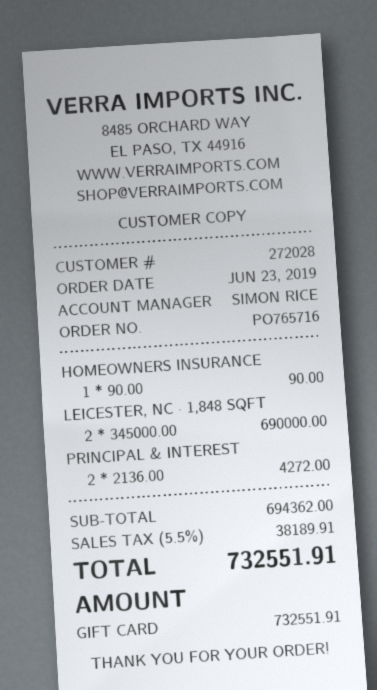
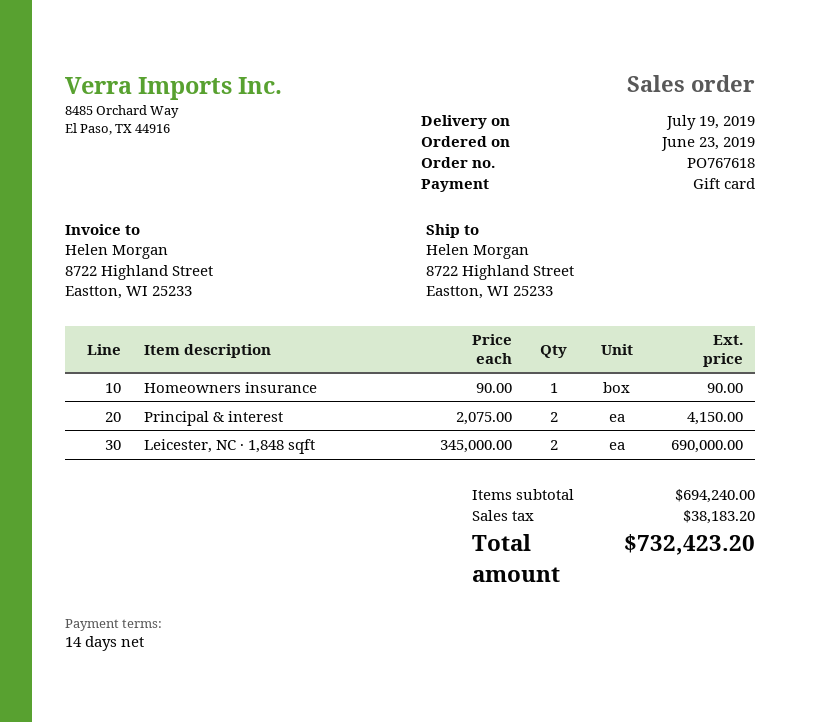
order number: PO765716 -> PO767618
PRINCIPAL & INTEREST: 2 x 2136.00 = 4272.00 -> 2 x 2075.00 = 4150.00
subtotal: 694362.00 -> 694240.00
tax: 38189.91 -> 38183.20
total: 732551.91 -> 732423.20

